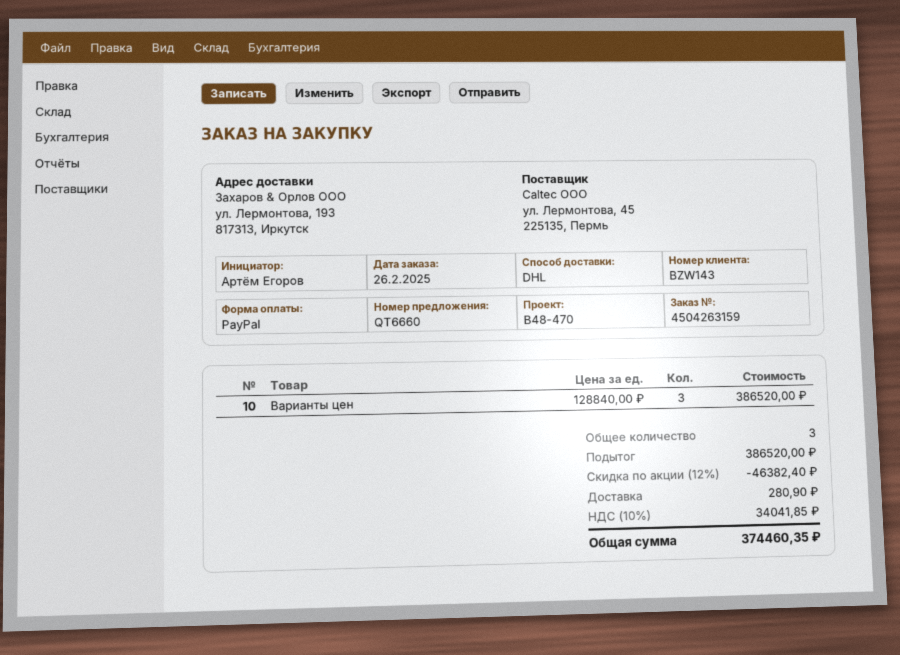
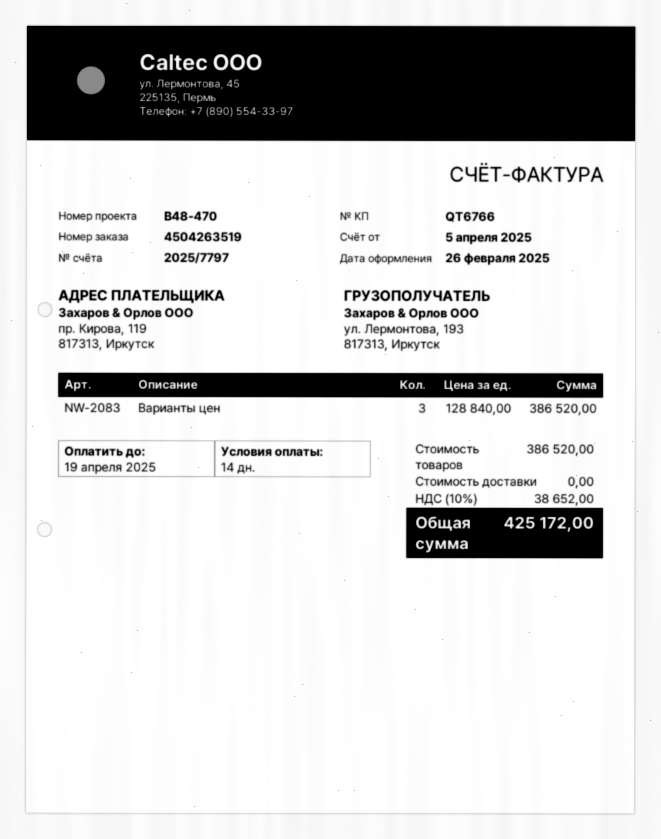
quote number: QT6660 -> QT6766
order number: 4504263159 -> 4504263519
discount: 12% = 46382.40 -> none
shipping: 280.90 -> 0.00
tax: 10% = 34041.85 -> 10% = 38652.00
total: 374460.35 -> 425172.00

